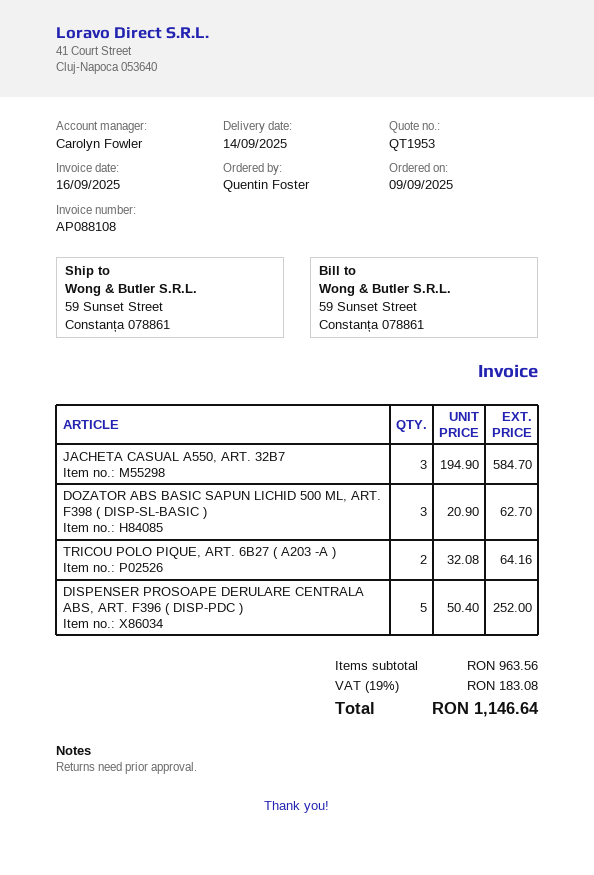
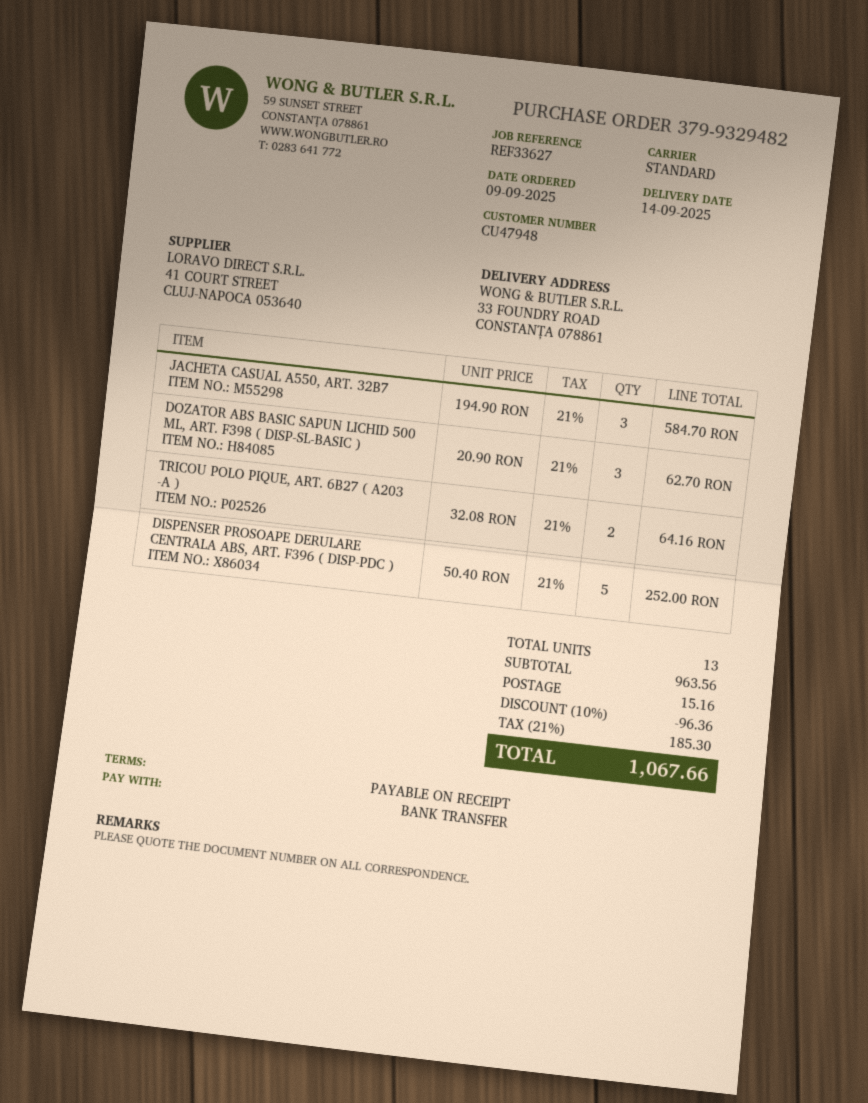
ship to: 59 Sunset Street, Constanța 078861 -> 33 FOUNDRY ROAD, CONSTANȚA 078861
discount: none -> 10% = 96.36
shipping: none -> 15.16
tax: 19% = 183.08 -> 21% = 185.30
total: 1146.64 -> 1067.66

